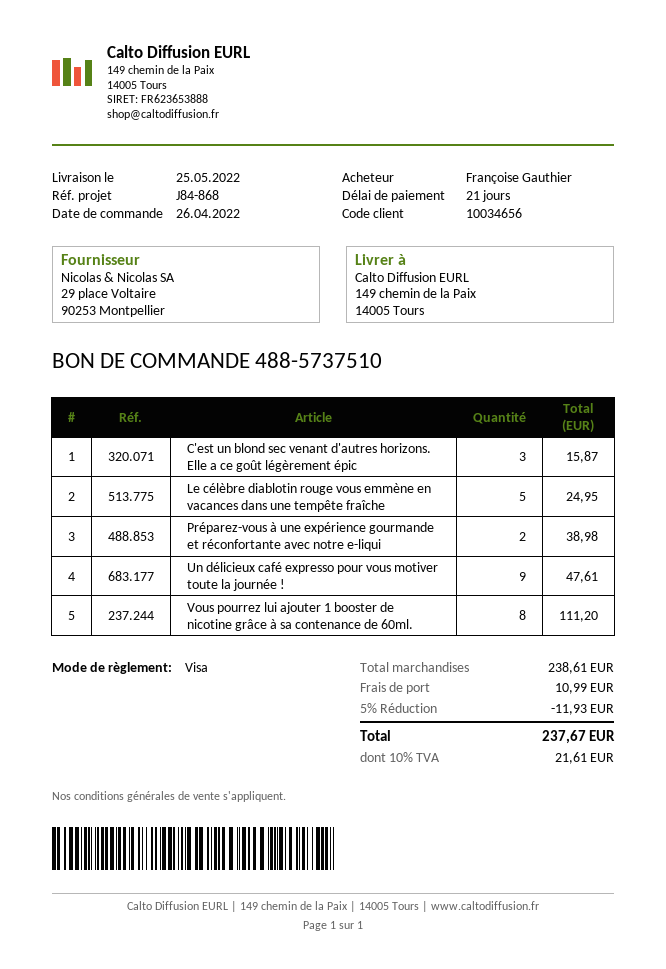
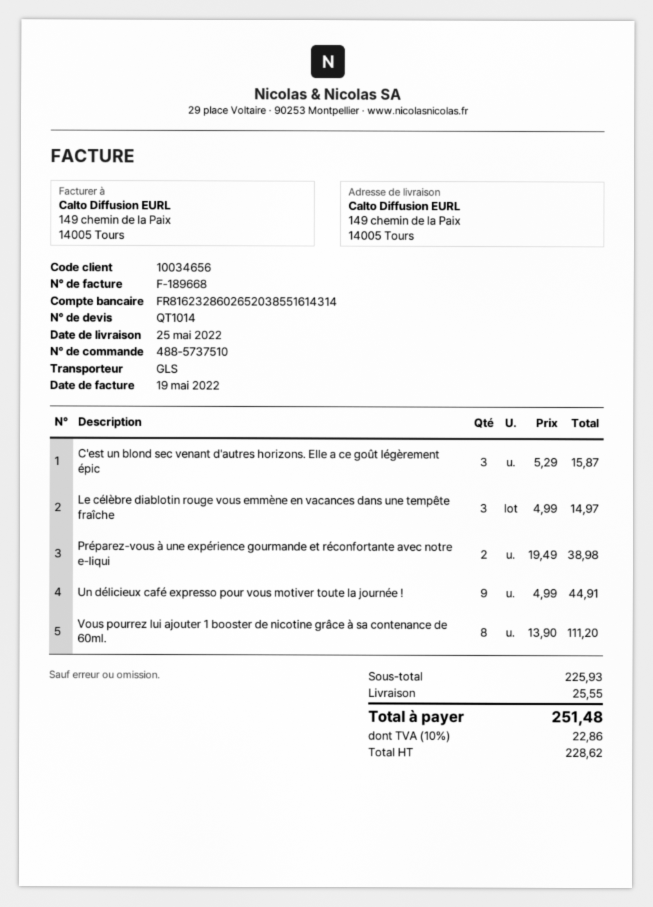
Le célèbre diablotin rouge vous emmène en vacances dans une tempête fraîche: 5 for 24.95 -> 3 for 14.97
Un délicieux café expresso pour vous motiver toute la journée !: 9 for 47.61 -> 9 for 44.91
subtotal: 238.61 -> 225.93
discount: 5% = 11.93 -> none
shipping: 10.99 -> 25.55
tax: 10% = 21.61 -> 10% = 22.86
total: 237.67 -> 251.48

